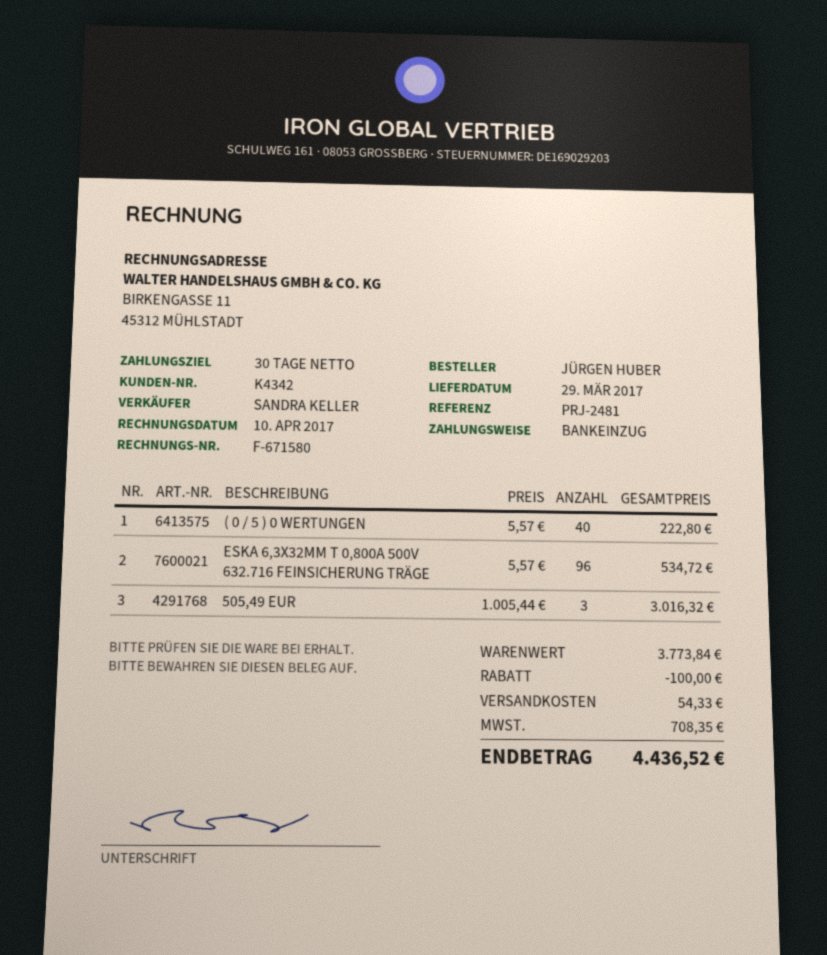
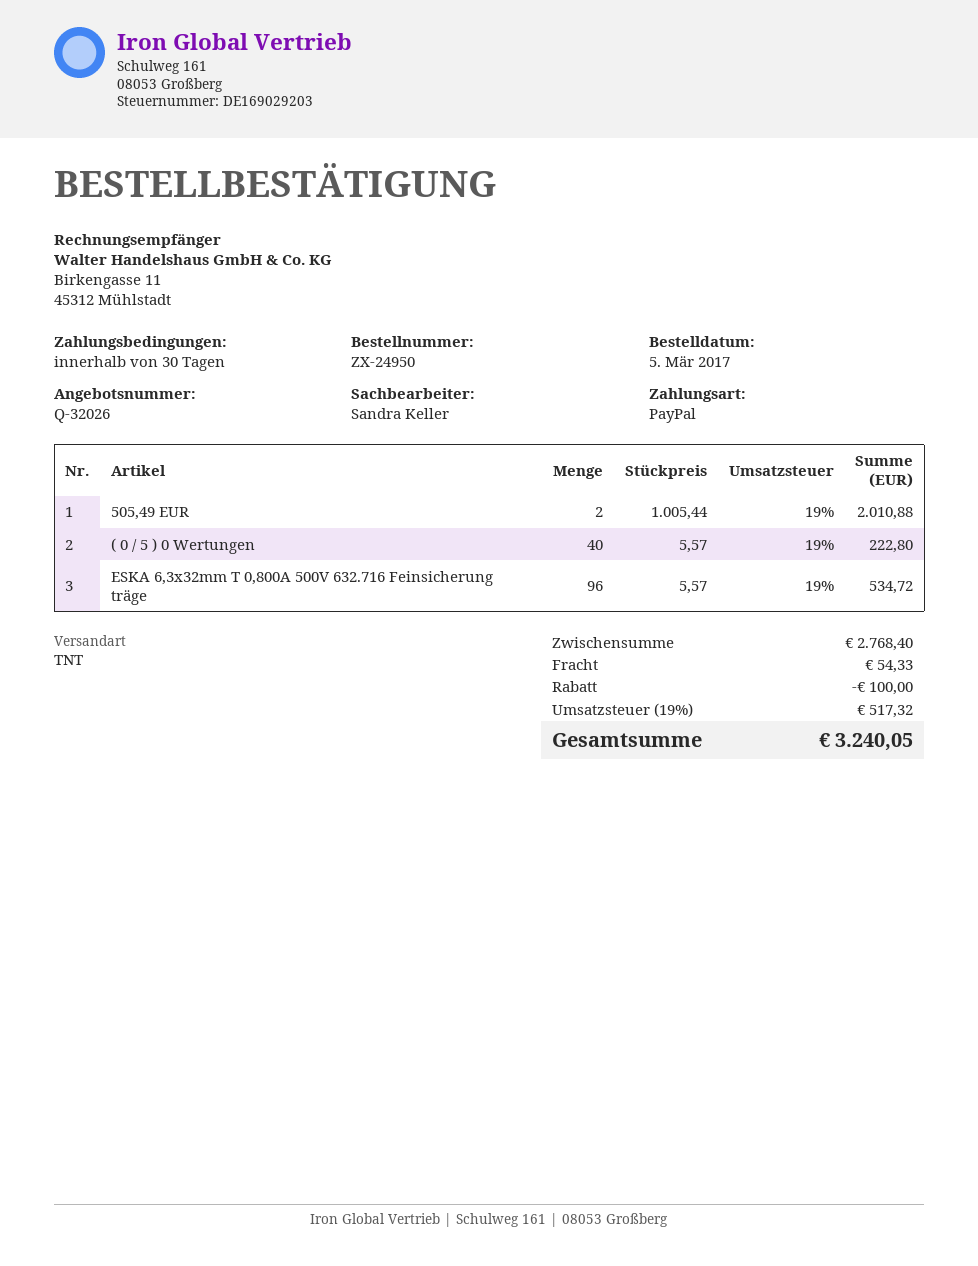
payment method: direct debit -> PayPal
505,49 EUR: 3 x 1005.44 = 3016.32 -> 2 x 1005.44 = 2010.88
subtotal: 3773.84 -> 2768.40
tax: 708.35 -> 517.32
total: 4436.52 -> 3240.05

